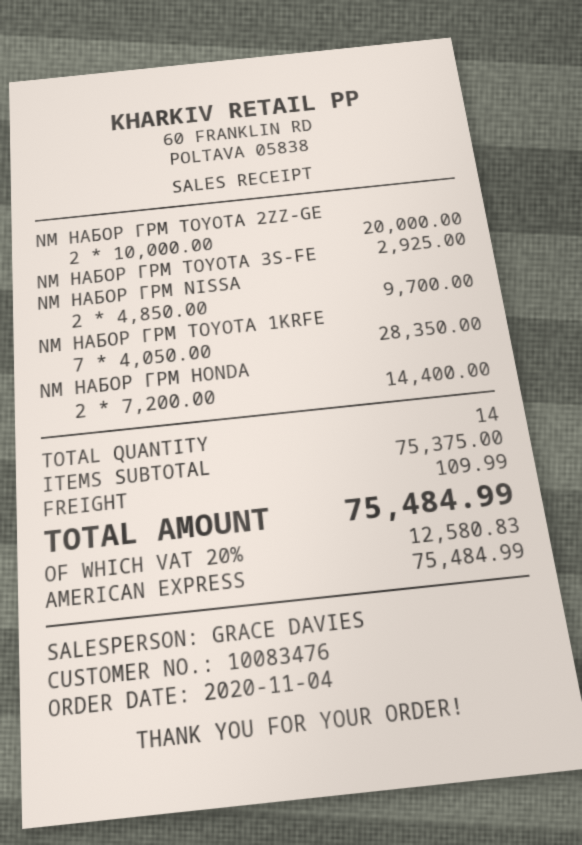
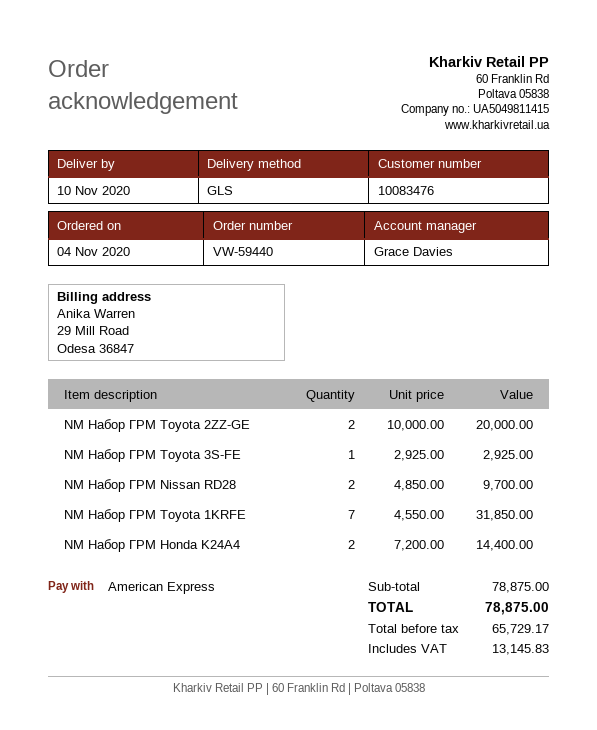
NM НАБОР ГРМ TOYOTA 1KRFE: 7 x 4050.00 = 28350.00 -> 7 x 4550.00 = 31850.00
subtotal: 75375.00 -> 78875.00
shipping: 109.99 -> none
tax: 12580.83 -> 13145.83
total: 75484.99 -> 78875.00

